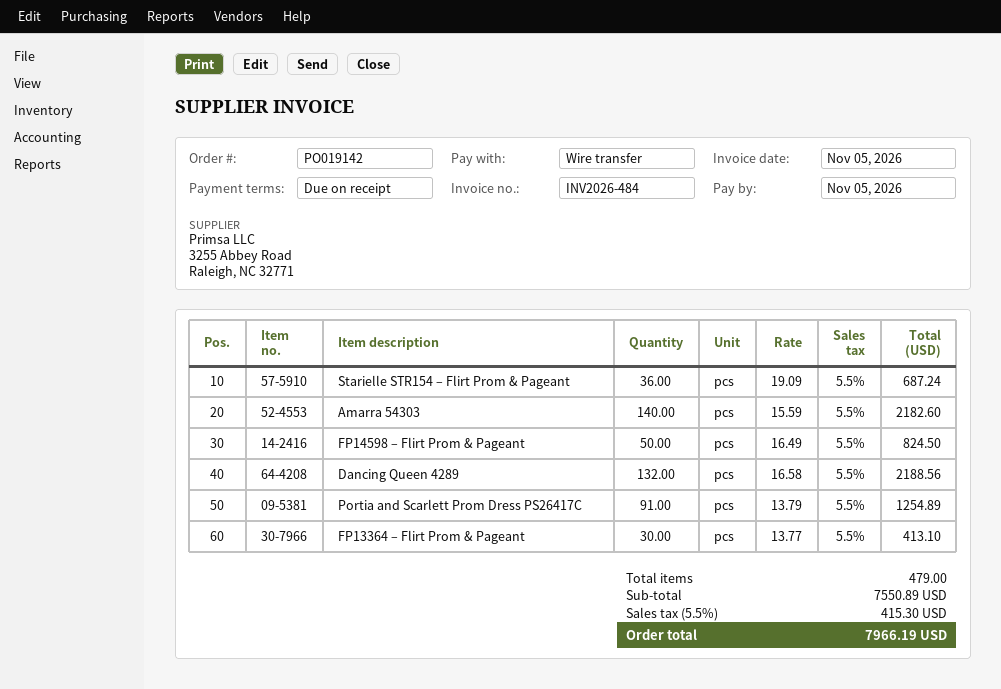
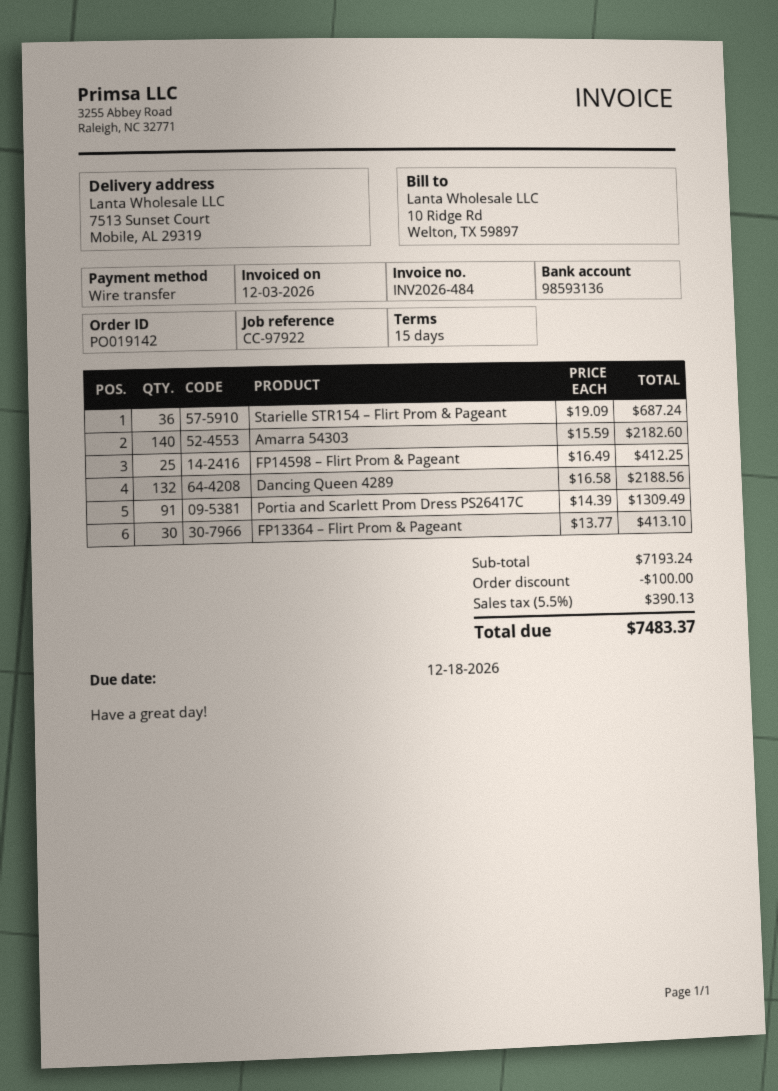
invoice date: 2026-11-05 -> 2026-12-03
payment terms: on receipt -> 15 days
due date: 2026-11-05 -> 2026-12-18
FP14598 – Flirt Prom & Pageant: 50 x 16.49 = 824.50 -> 25 x 16.49 = 412.25
Portia and Scarlett Prom Dress PS26417C: 91 x 13.79 = 1254.89 -> 91 x 14.39 = 1309.49
subtotal: 7550.89 -> 7193.24
discount: none -> 100.00
tax: 5.5% = 415.30 -> 5.5% = 390.13
total: 7966.19 -> 7483.37

